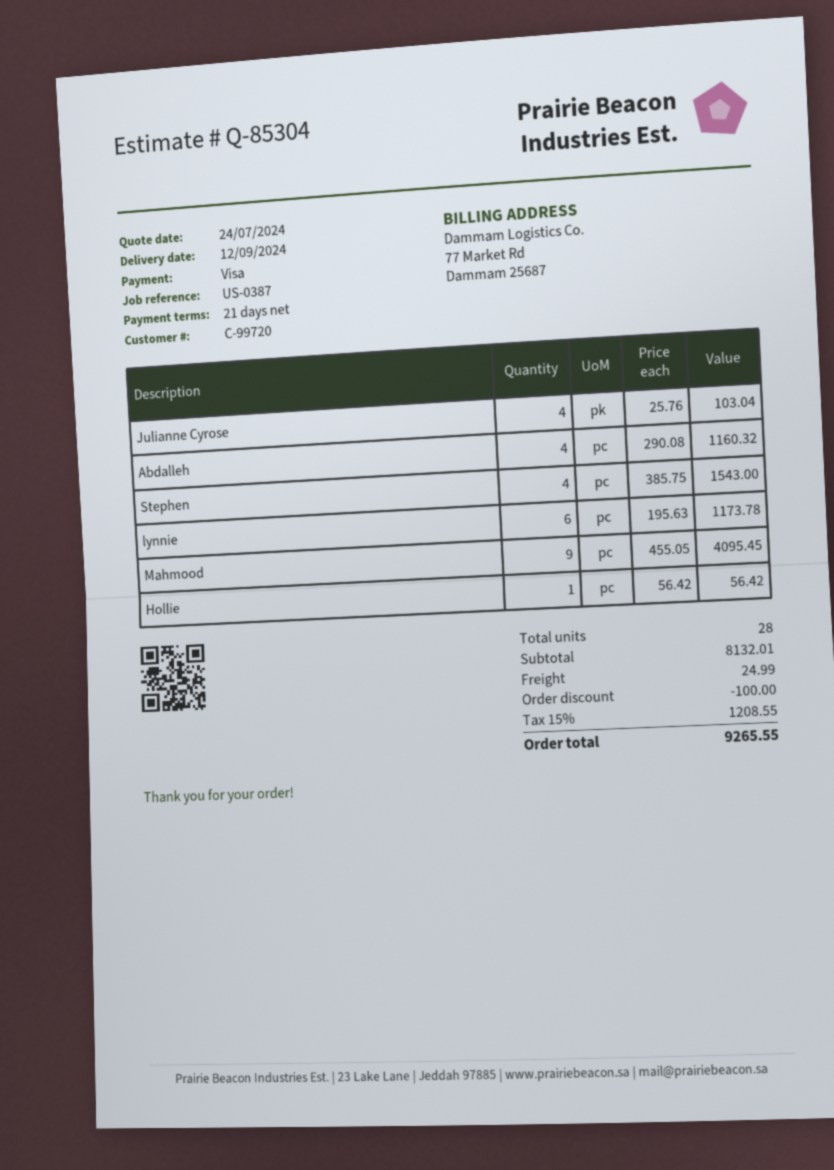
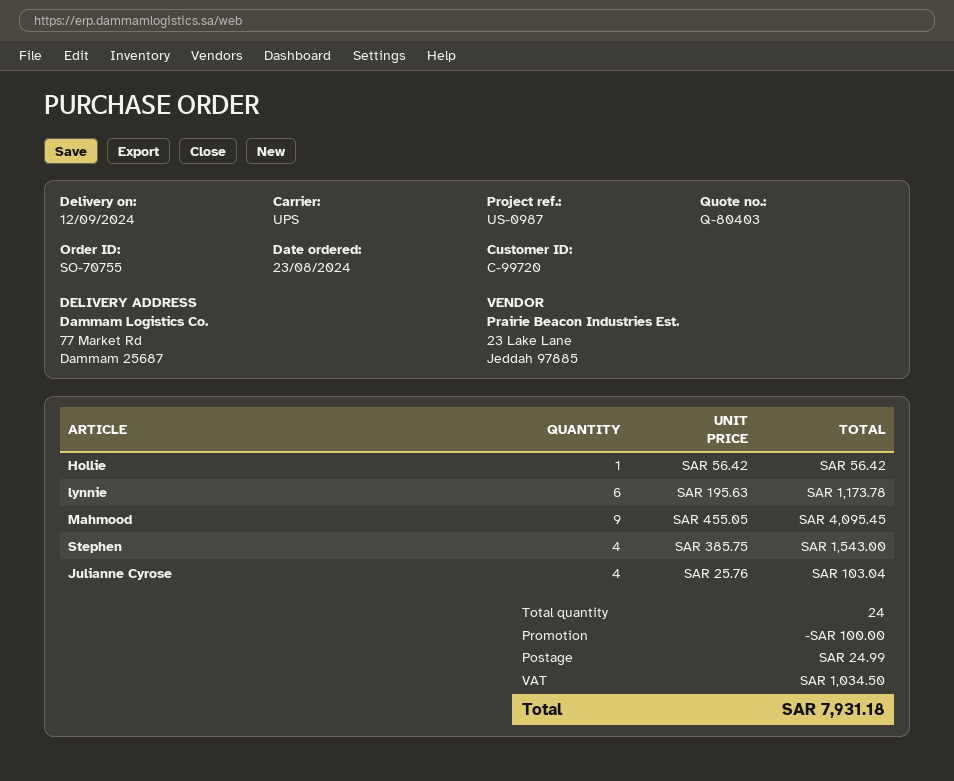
quote number: Q-85304 -> Q-80403
reference: US-0387 -> US-0987
Abdalleh: 4 x 290.08 = 1160.32 -> none
total quantity: 28 -> 24
tax: 1208.55 -> 1034.50
total: 9265.55 -> 7931.18

